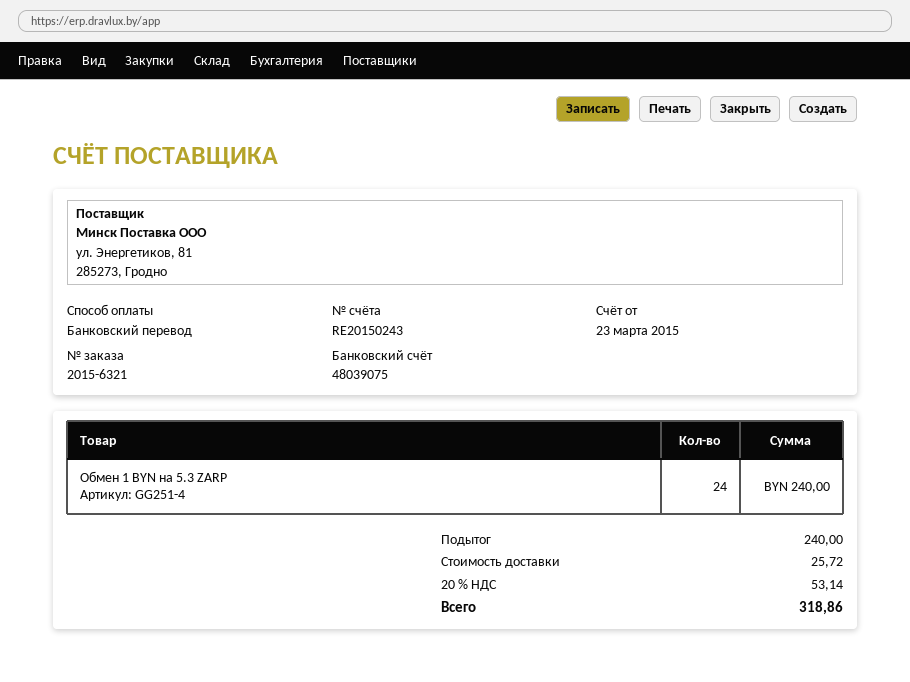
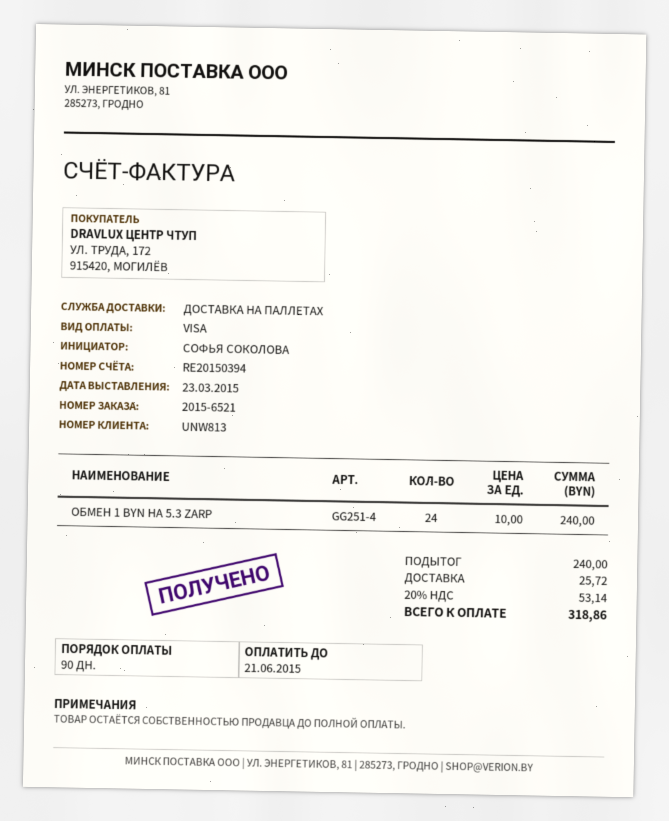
order number: 2015-6321 -> 2015-6521
invoice number: RE20150243 -> RE20150394
payment method: bank transfer -> Visa

